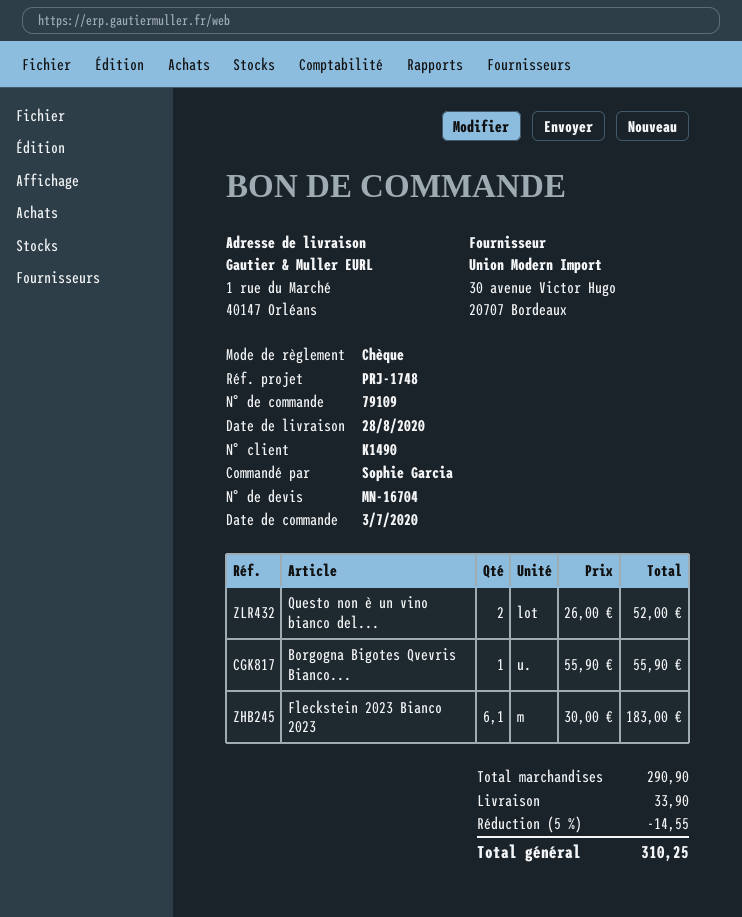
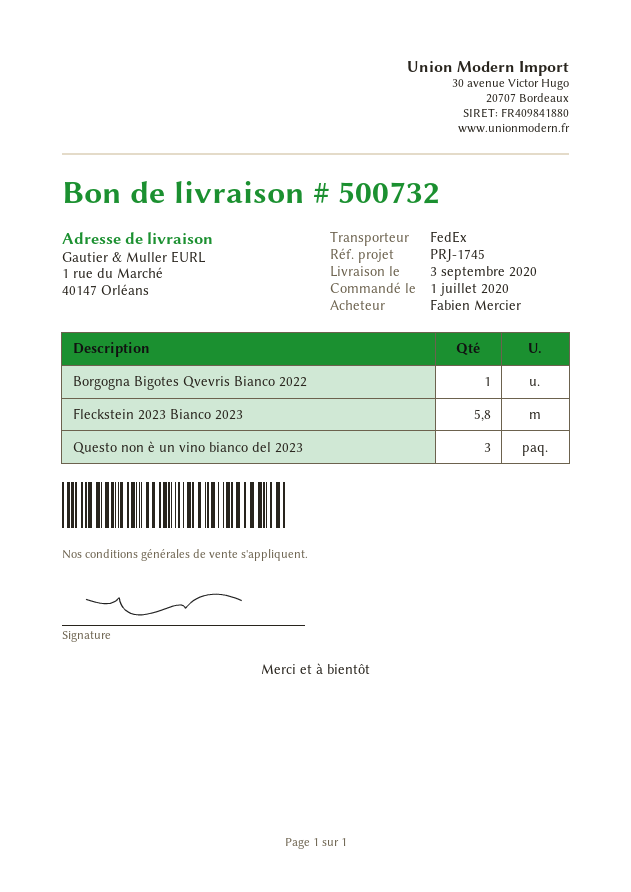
order date: 2020-07-03 -> 2020-07-01
delivery date: 2020-08-28 -> 2020-09-03
reference: PRJ-1748 -> PRJ-1745
ordered by: Sophie Garcia -> Fabien Mercier
Questo non è un vino bianco del...: 2 -> 3
Fleckstein 2023 Bianco 2023: 6.1 -> 5.8

